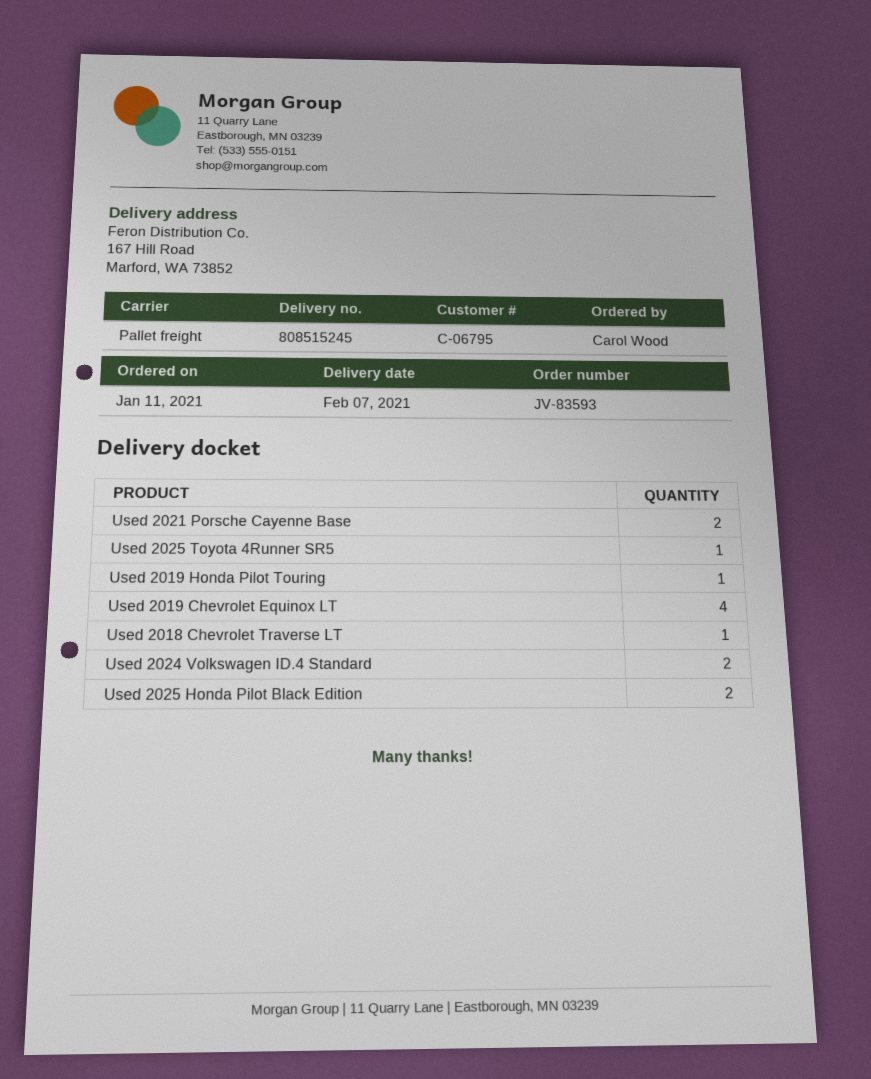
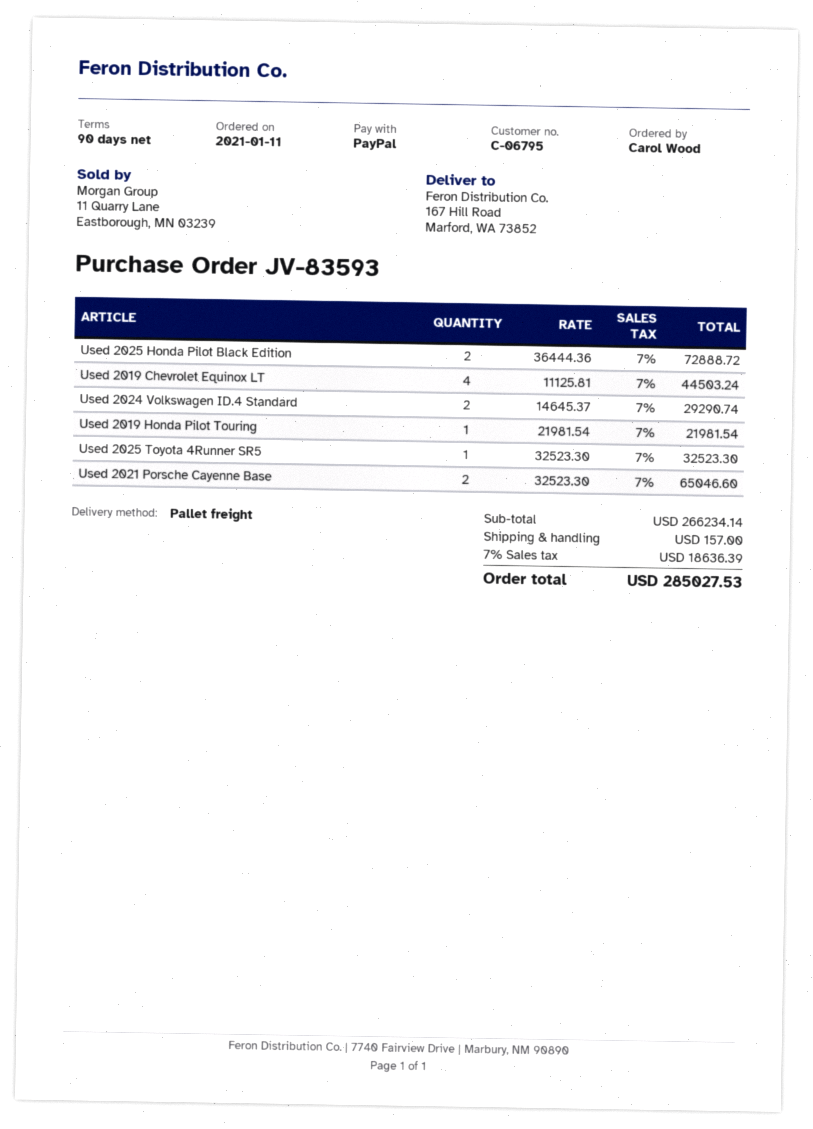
Used 2018 Chevrolet Traverse LT: 1 -> none

